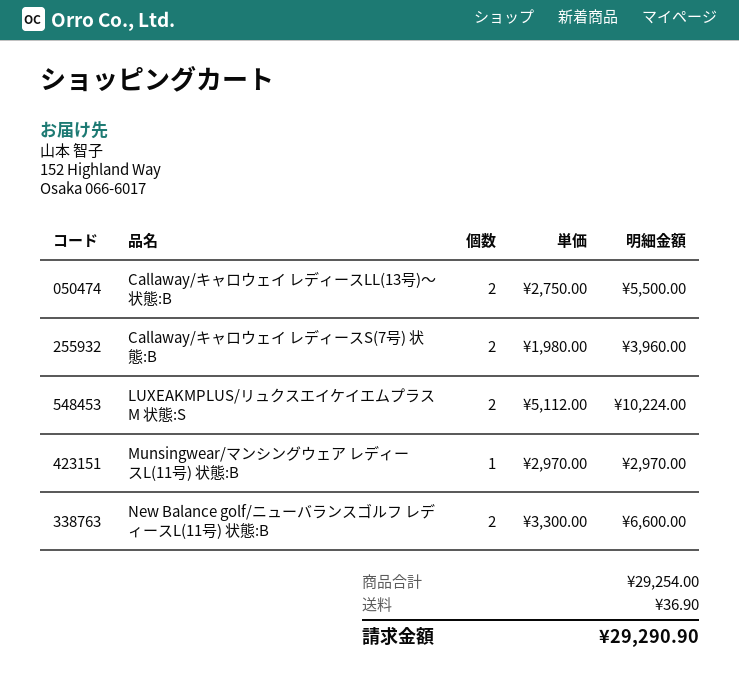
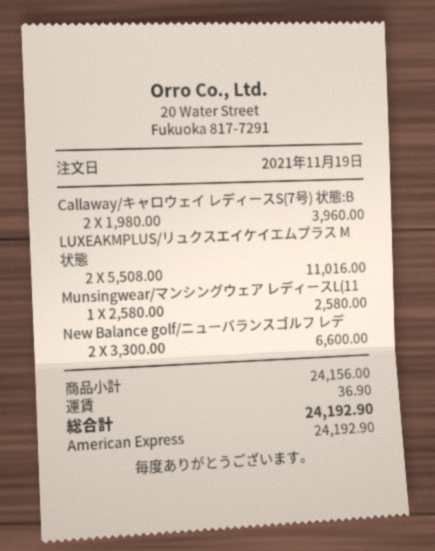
Callaway/キャロウェイ レディースLL(13号)〜 状態:B: 2 x 2750.00 = 5500.00 -> none
LUXEAKMPLUS/リュクスエイケイエムプラス M 状態:S: 2 x 5112.00 = 10224.00 -> 2 x 5508.00 = 11016.00
Munsingwear/マンシングウェア レディースL(11号) 状態:B: 1 x 2970.00 = 2970.00 -> 1 x 2580.00 = 2580.00
subtotal: 29254.00 -> 24156.00
total: 29290.90 -> 24192.90

